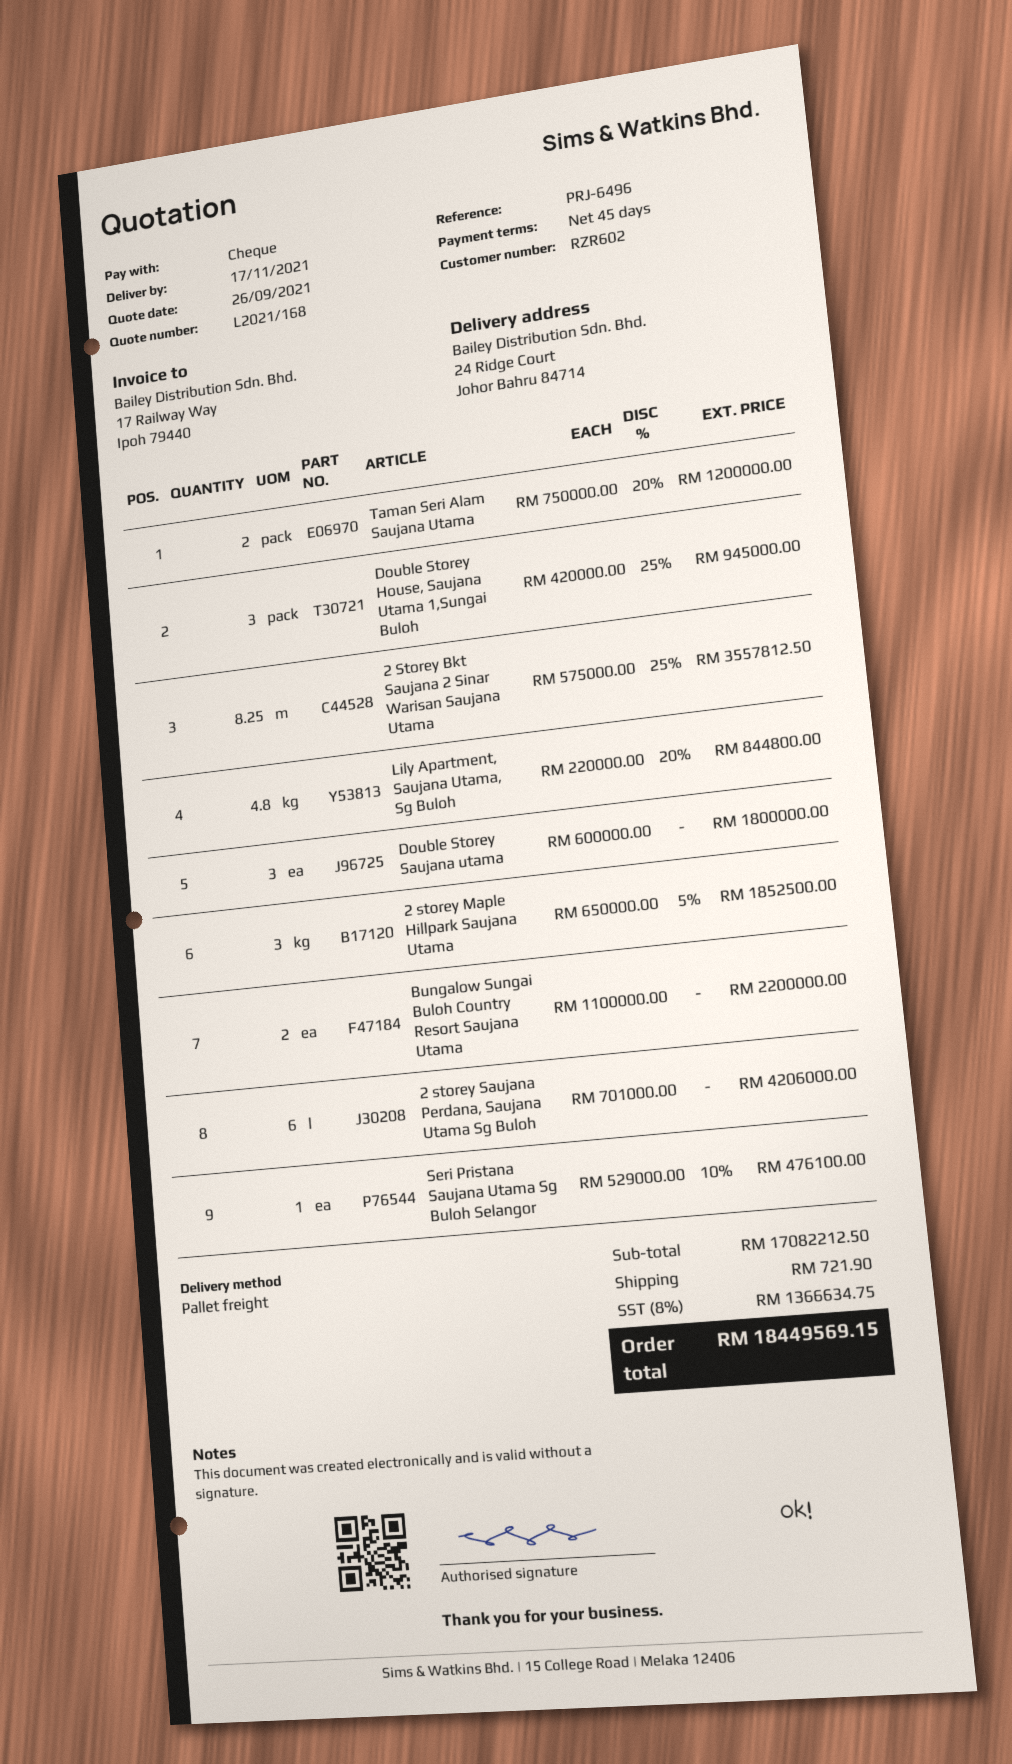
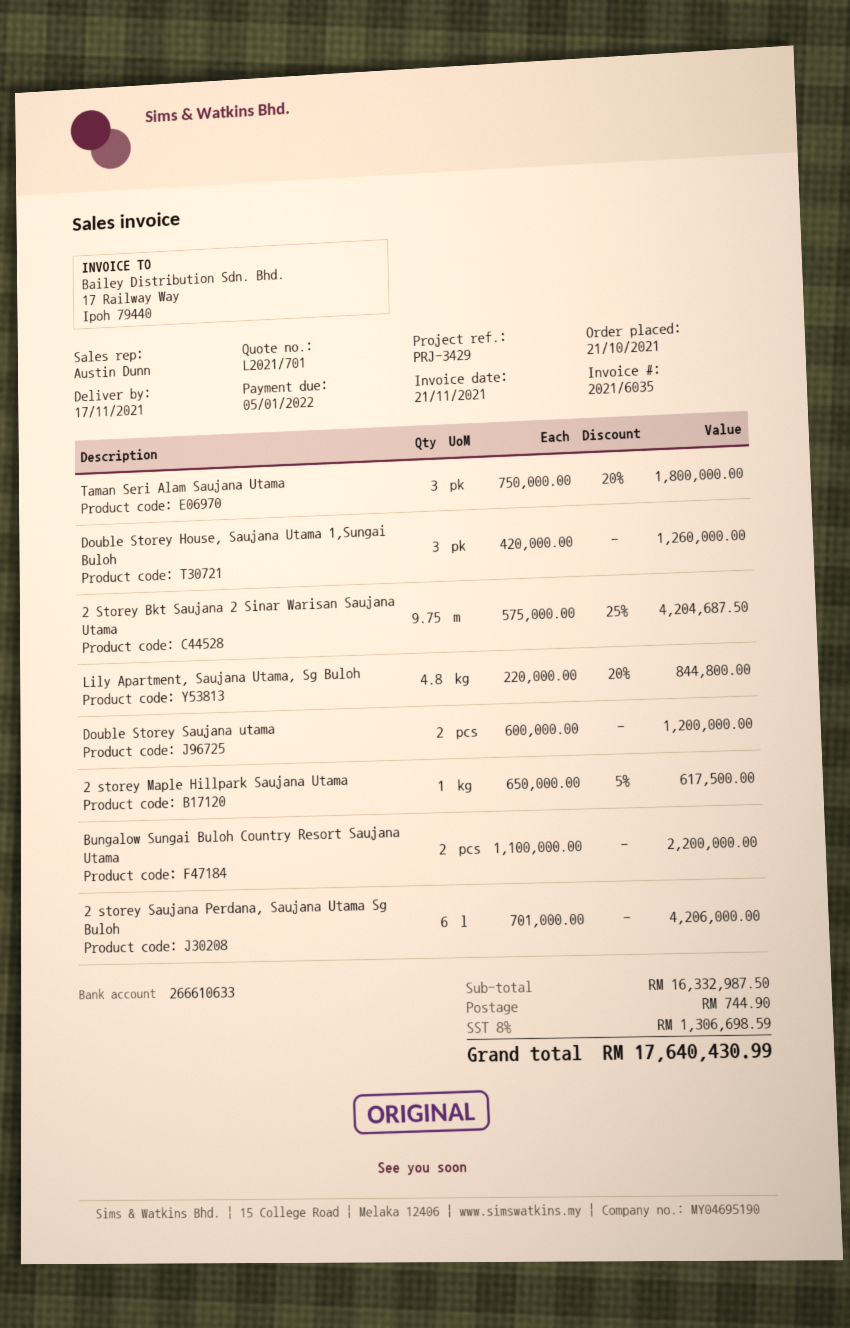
quote number: L2021/168 -> L2021/701
reference: PRJ-6496 -> PRJ-3429
Taman Seri Alam Saujana Utama: 2 x 750000.00 - 20% = 1200000.00 -> 3 x 750000.00 - 20% = 1800000.00
Double Storey House, Saujana Utama 1,Sungai Buloh: 3 x 420000.00 - 25% = 945000.00 -> 3 x 420000.00 = 1260000.00
2 Storey Bkt Saujana 2 Sinar Warisan Saujana Utama: 8.25 x 575000.00 - 25% = 3557812.50 -> 9.75 x 575000.00 - 25% = 4204687.50
Double Storey Saujana utama: 3 x 600000.00 = 1800000.00 -> 2 x 600000.00 = 1200000.00
2 storey Maple Hillpark Saujana Utama: 3 x 650000.00 - 5% = 1852500.00 -> 1 x 650000.00 - 5% = 617500.00
Seri Pristana Saujana Utama Sg Buloh Selangor: 1 x 529000.00 - 10% = 476100.00 -> none
subtotal: 17082212.50 -> 16332987.50
shipping: 721.90 -> 744.90
tax: 8% = 1366634.75 -> 8% = 1306698.59
total: 18449569.15 -> 17640430.99

